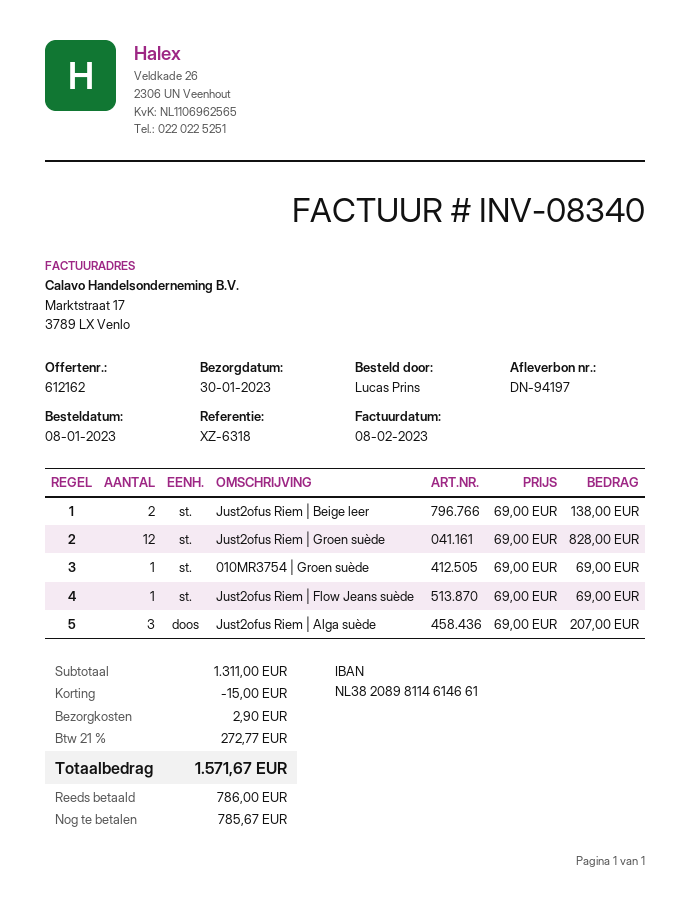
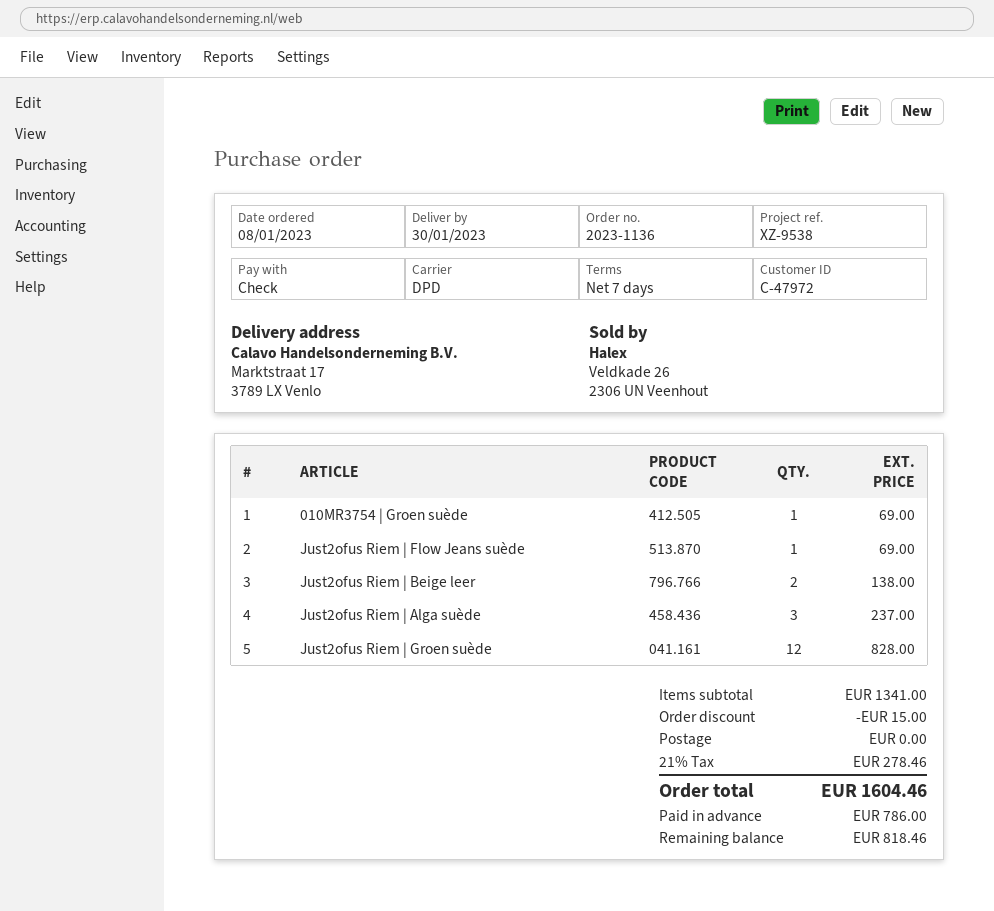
reference: XZ-6318 -> XZ-9538
Just2ofus Riem | Alga suède: 3 for 207.00 -> 3 for 237.00
subtotal: 1311.00 -> 1341.00
shipping: 2.90 -> 0.00
tax: 21% = 272.77 -> 21% = 278.46
total: 1571.67 -> 1604.46
balance: 785.67 -> 818.46

